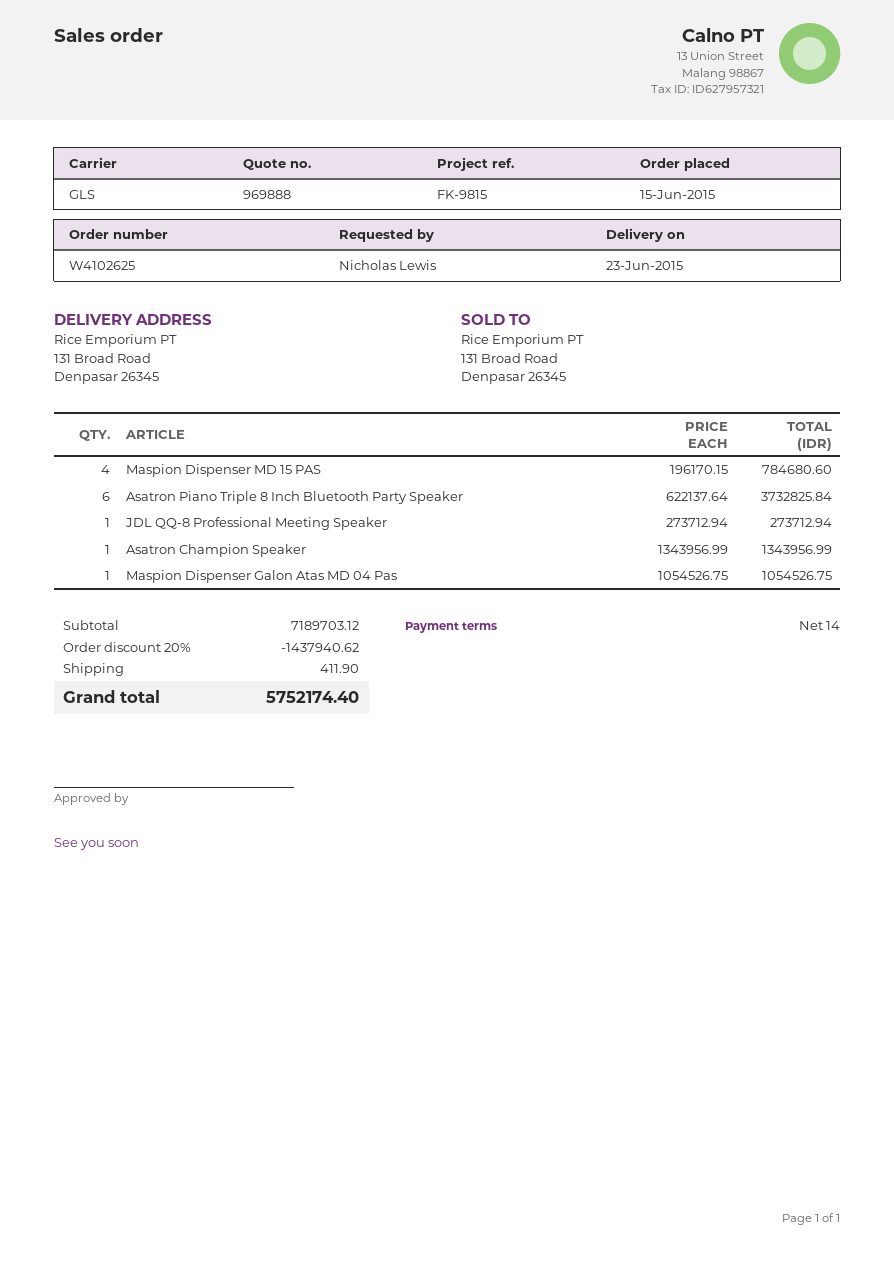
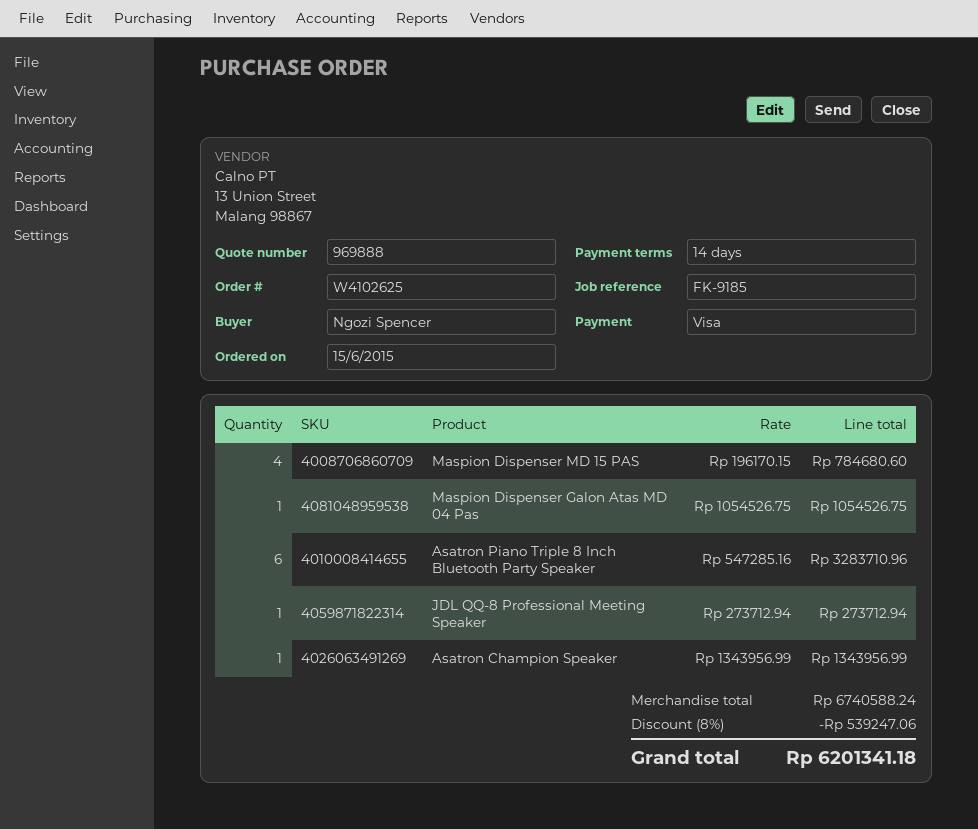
reference: FK-9815 -> FK-9185
ordered by: Nicholas Lewis -> Ngozi Spencer
Asatron Piano Triple 8 Inch Bluetooth Party Speaker: 6 x 622137.64 = 3732825.84 -> 6 x 547285.16 = 3283710.96
subtotal: 7189703.12 -> 6740588.24
discount: 20% = 1437940.62 -> 8% = 539247.06
shipping: 411.90 -> none
total: 5752174.40 -> 6201341.18

